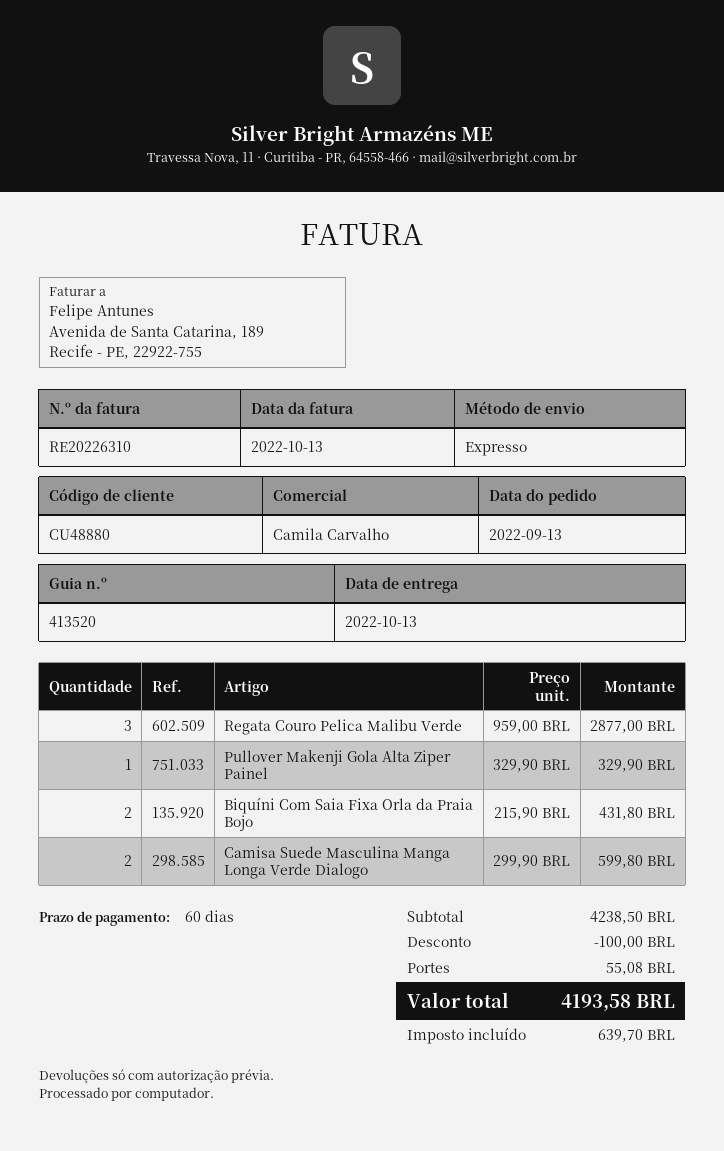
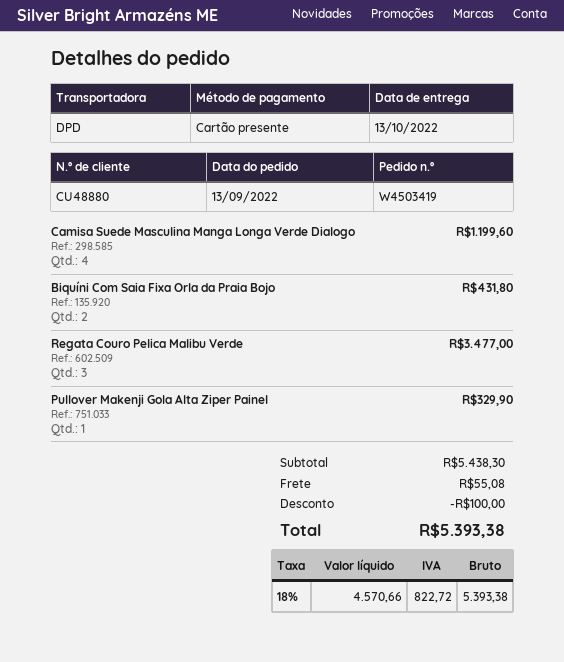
shipping method: express -> DPD
Regata Couro Pelica Malibu Verde: 3 for 2877.00 -> 3 for 3477.00
Camisa Suede Masculina Manga Longa Verde Dialogo: 2 for 599.80 -> 4 for 1199.60
subtotal: 4238.50 -> 5438.30
tax: 639.70 -> 822.72
total: 4193.58 -> 5393.38

